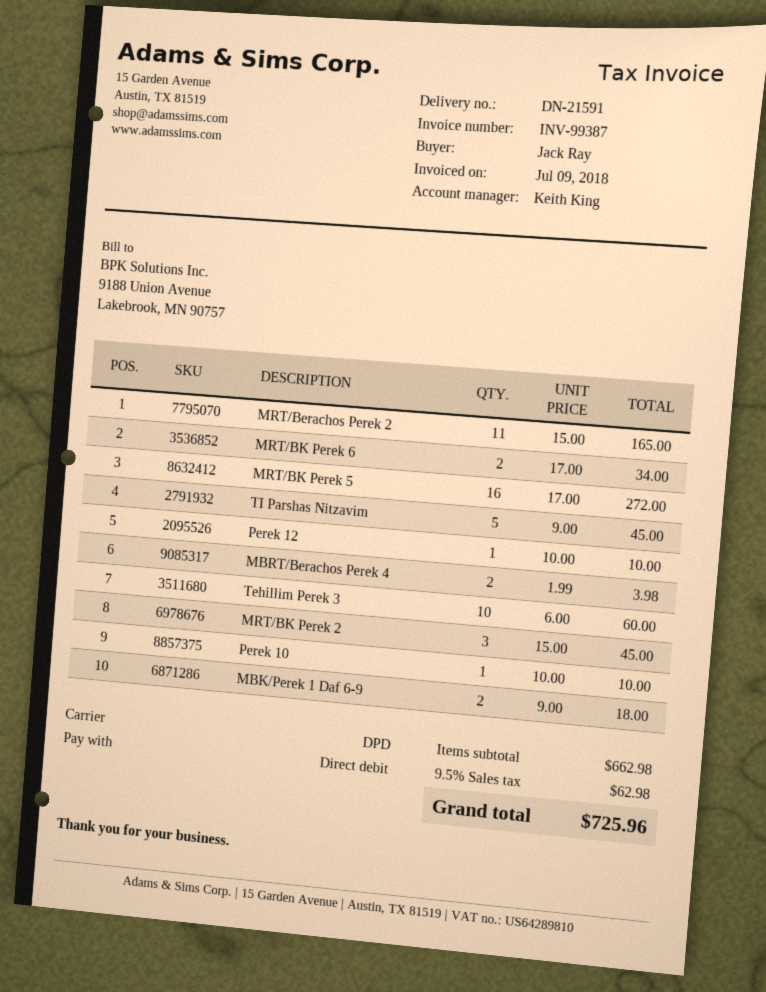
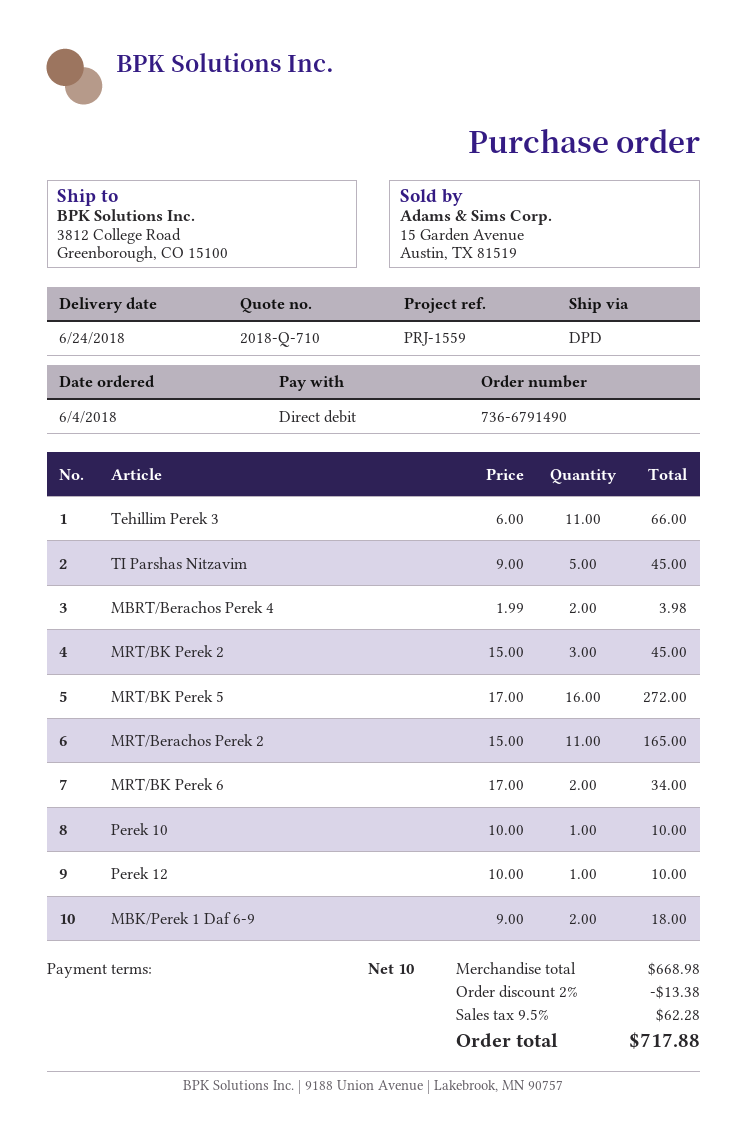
Tehillim Perek 3: 10 x 6.00 = 60.00 -> 11 x 6.00 = 66.00
subtotal: 662.98 -> 668.98
discount: none -> 2% = 13.38
tax: 9.5% = 62.98 -> 9.5% = 62.28
total: 725.96 -> 717.88

